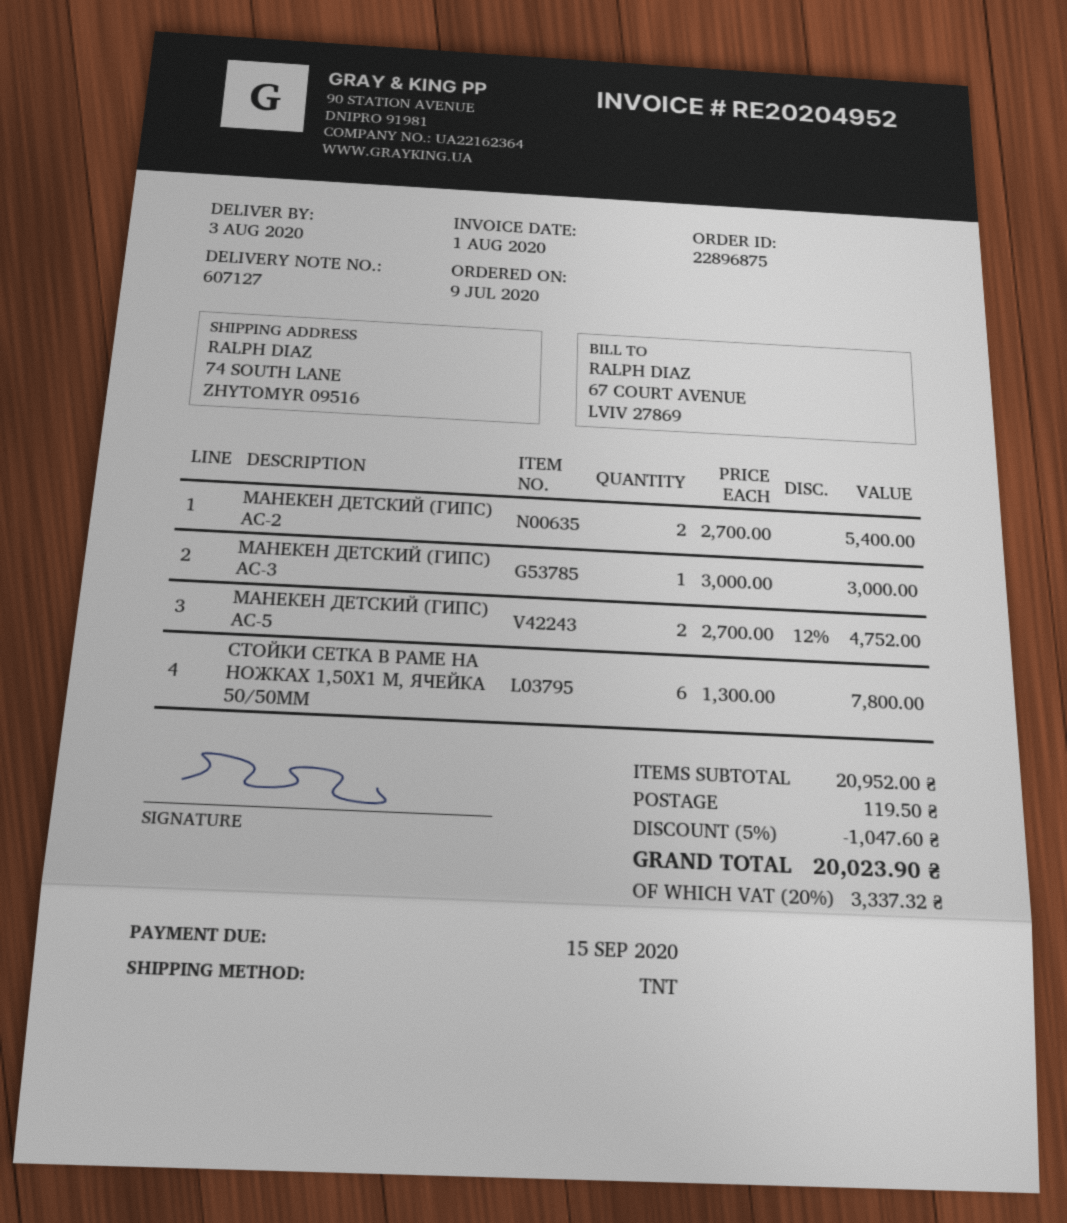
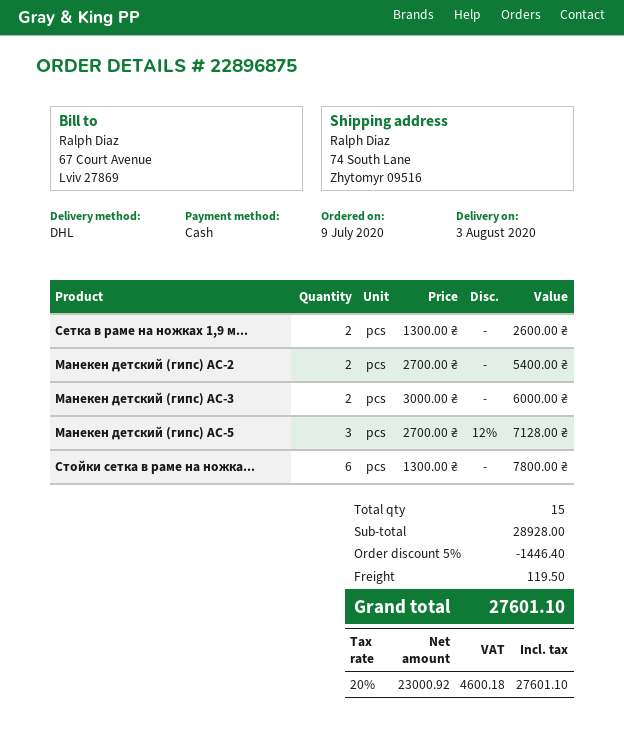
shipping method: TNT -> DHL
МАНЕКЕН ДЕТСКИЙ (ГИПС) АС-3: 1 x 3000.00 = 3000.00 -> 2 x 3000.00 = 6000.00
МАНЕКЕН ДЕТСКИЙ (ГИПС) АС-5: 2 x 2700.00 - 12% = 4752.00 -> 3 x 2700.00 - 12% = 7128.00
Сетка в раме на ножках 1,9 м...: none -> 2 x 1300.00 = 2600.00
subtotal: 20952.00 -> 28928.00
discount: 5% = 1047.60 -> 5% = 1446.40
tax: 20% = 3337.32 -> 20% = 4600.18
total: 20023.90 -> 27601.10

